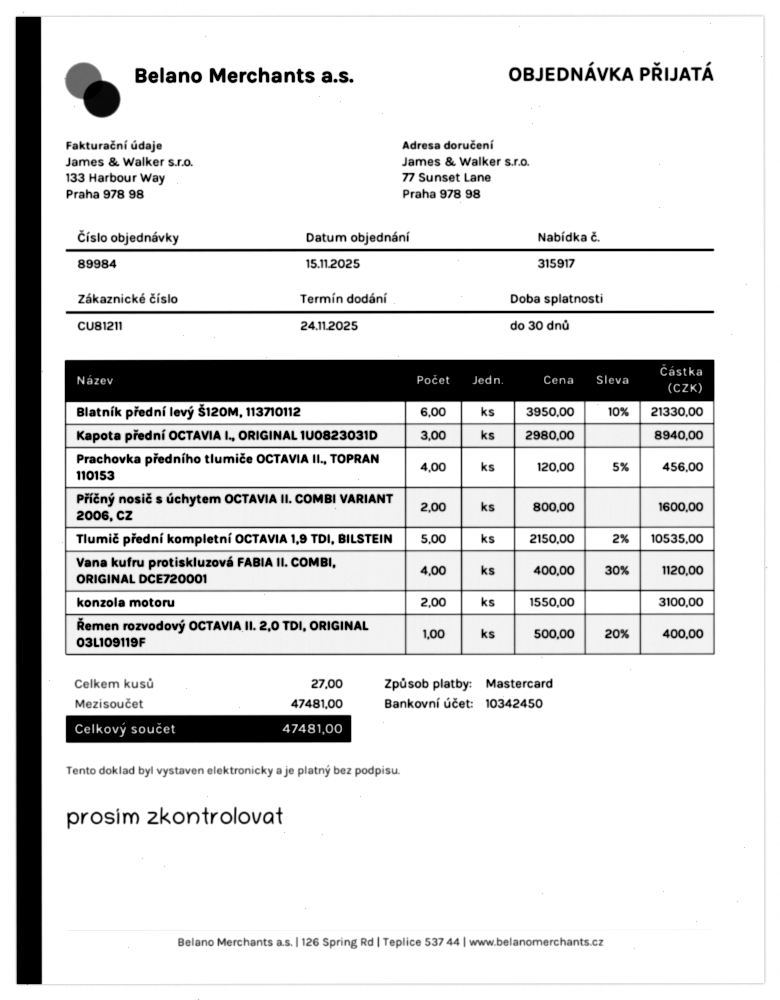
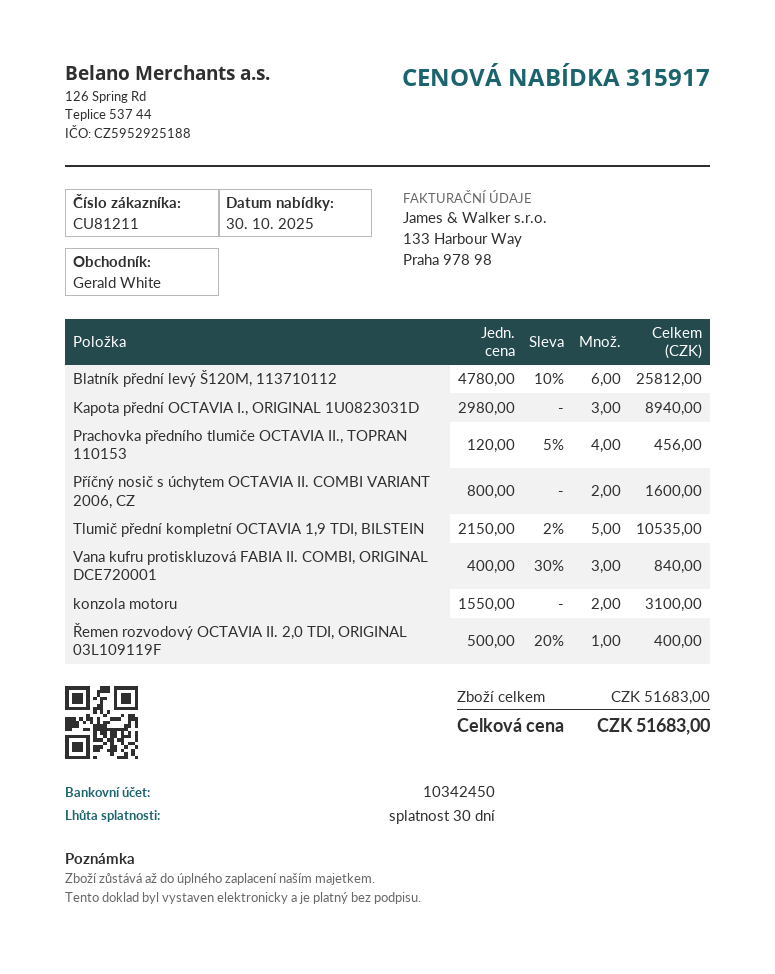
Blatník přední levý Š120M, 113710112: 6 x 3950.00 - 10% = 21330.00 -> 6 x 4780.00 - 10% = 25812.00
Vana kufru protiskluzová FABIA II. COMBI, ORIGINAL DCE720001: 4 x 400.00 - 30% = 1120.00 -> 3 x 400.00 - 30% = 840.00
subtotal: 47481.00 -> 51683.00
total: 47481.00 -> 51683.00

